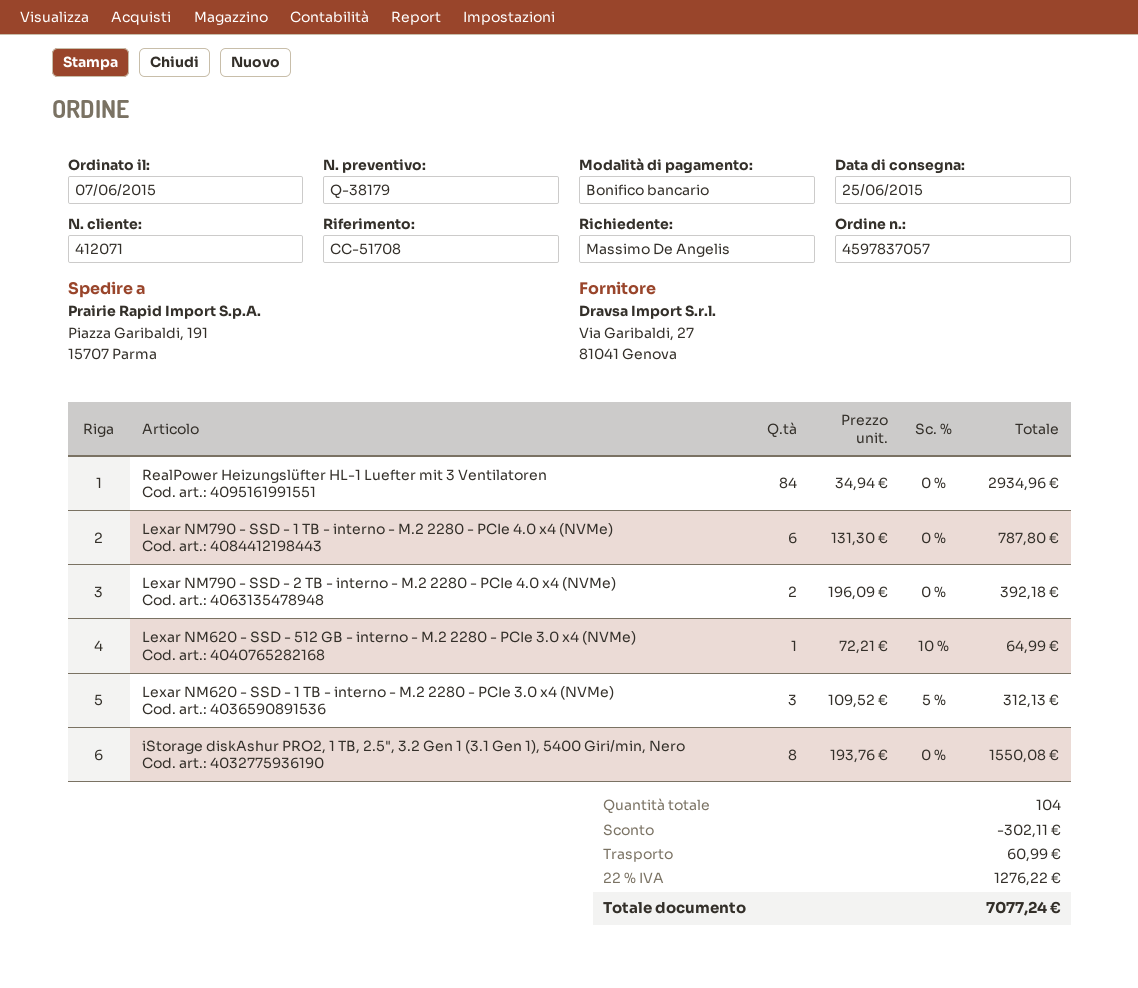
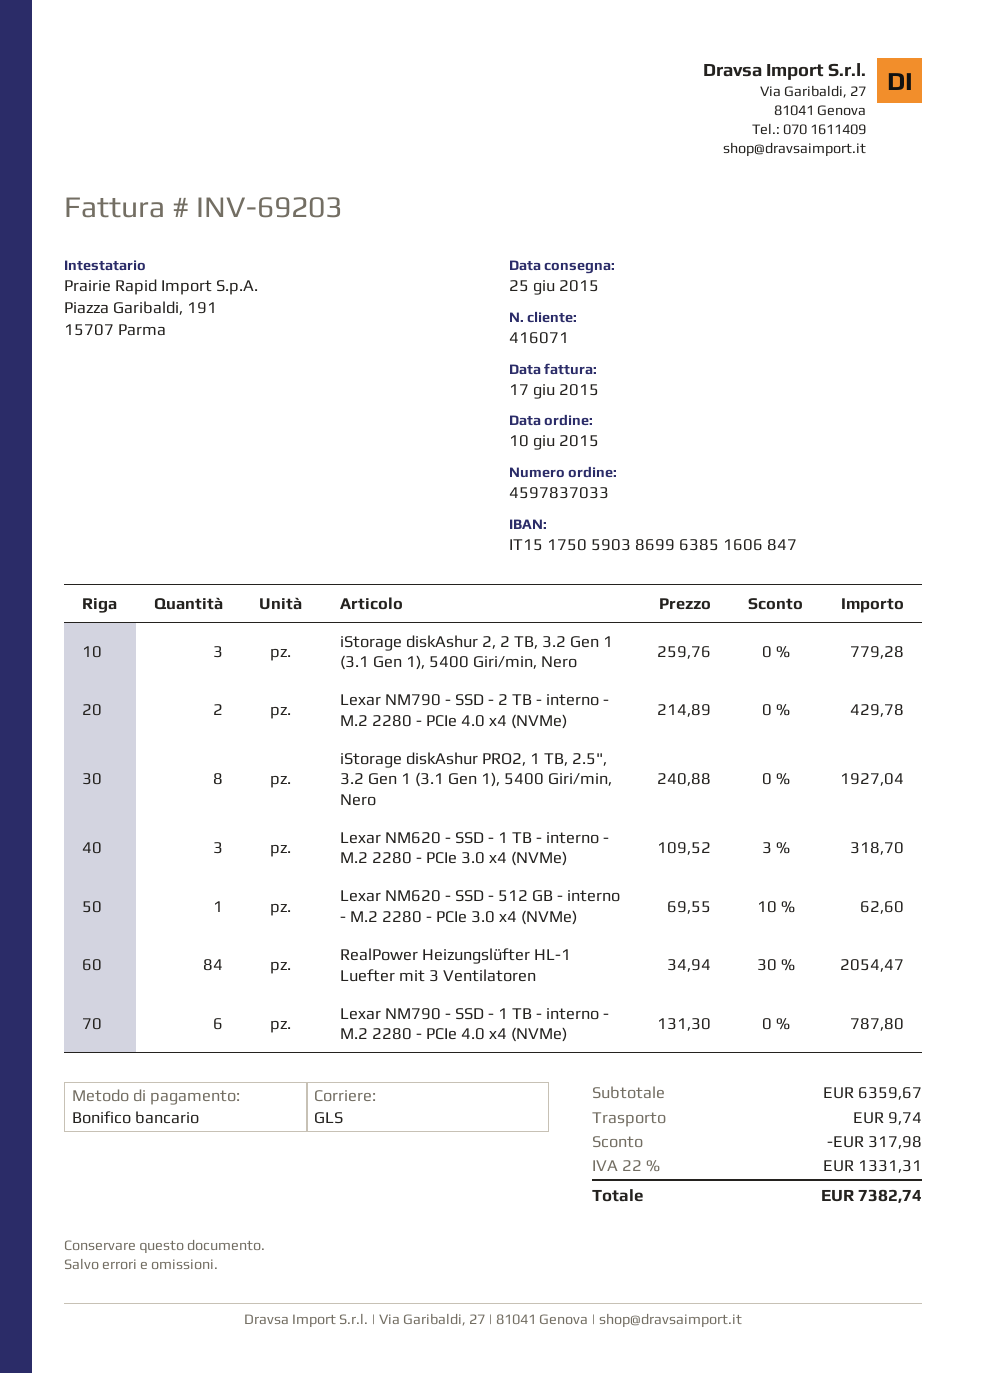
order number: 4597837057 -> 4597837033
order date: 2015-06-07 -> 2015-06-10
customer number: 412071 -> 416071
RealPower Heizungslüfter HL-1 Luefter mit 3 Ventilatoren: 84 x 34.94 = 2934.96 -> 84 x 34.94 - 30% = 2054.47
Lexar NM790 - SSD - 2 TB - interno - M.2 2280 - PCIe 4.0 x4 (NVMe): 2 x 196.09 = 392.18 -> 2 x 214.89 = 429.78
Lexar NM620 - SSD - 512 GB - interno - M.2 2280 - PCIe 3.0 x4 (NVMe): 1 x 72.21 - 10% = 64.99 -> 1 x 69.55 - 10% = 62.60
Lexar NM620 - SSD - 1 TB - interno - M.2 2280 - PCIe 3.0 x4 (NVMe): 3 x 109.52 - 5% = 312.13 -> 3 x 109.52 - 3% = 318.70
iStorage diskAshur PRO2, 1 TB, 2.5", 3.2 Gen 1 (3.1 Gen 1), 5400 Giri/min, Nero: 8 x 193.76 = 1550.08 -> 8 x 240.88 = 1927.04
iStorage diskAshur 2, 2 TB, 3.2 Gen 1 (3.1 Gen 1), 5400 Giri/min, Nero: none -> 3 x 259.76 = 779.28
discount: 302.11 -> 317.98
shipping: 60.99 -> 9.74
tax: 22% = 1276.22 -> 22% = 1331.31
total: 7077.24 -> 7382.74

